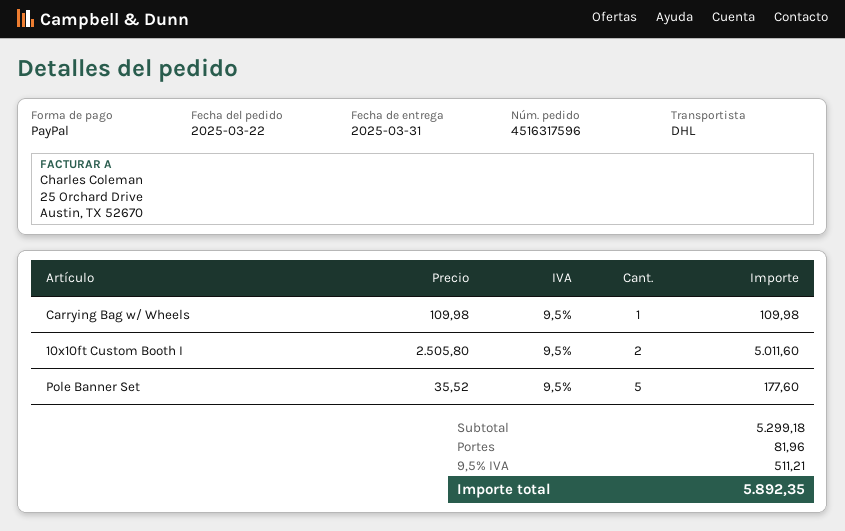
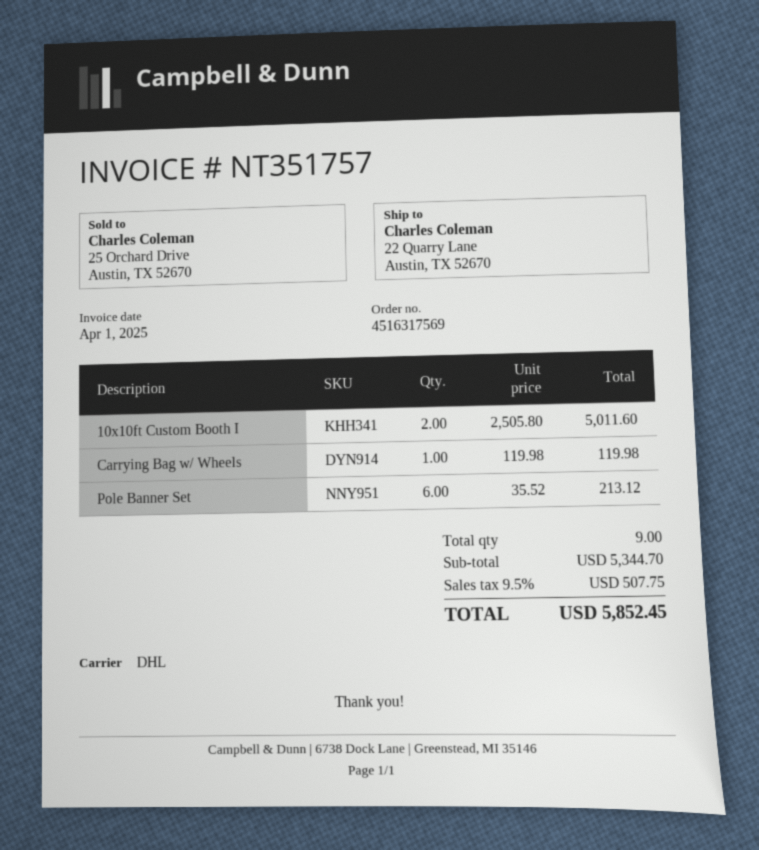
order number: 4516317596 -> 4516317569
Carrying Bag w/ Wheels: 1 x 109.98 = 109.98 -> 1 x 119.98 = 119.98
Pole Banner Set: 5 x 35.52 = 177.60 -> 6 x 35.52 = 213.12
subtotal: 5299.18 -> 5344.70
shipping: 81.96 -> none
tax: 9.5% = 511.21 -> 9.5% = 507.75
total: 5892.35 -> 5852.45

